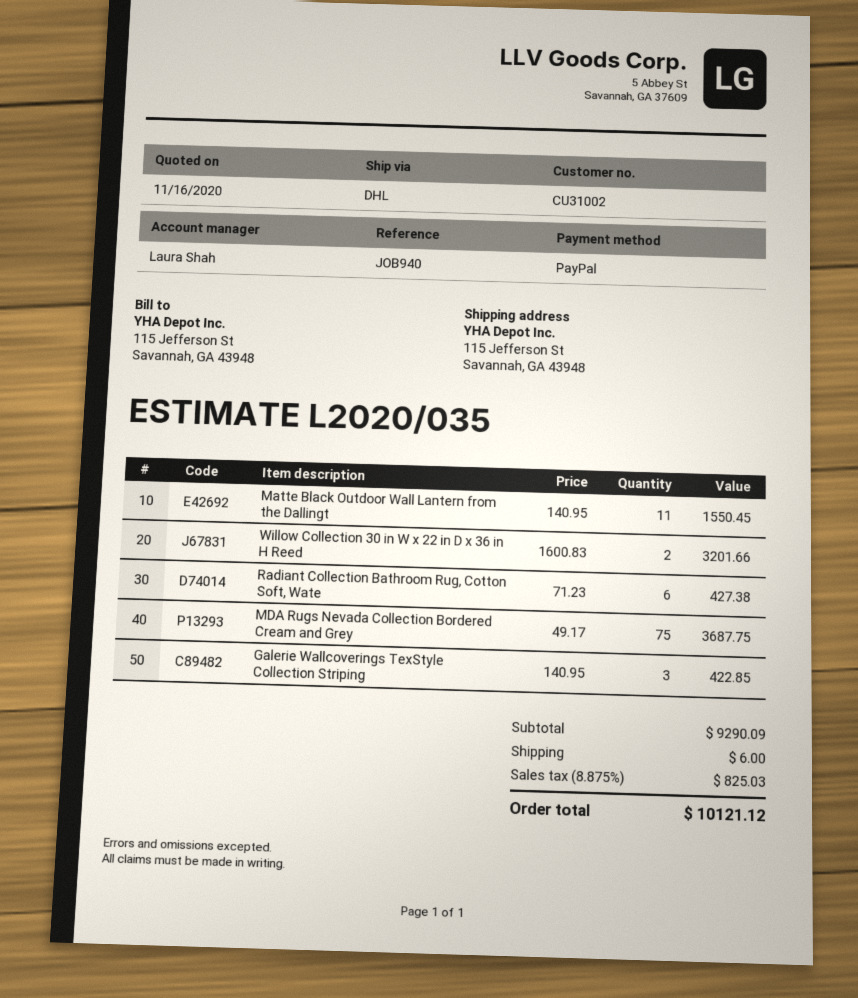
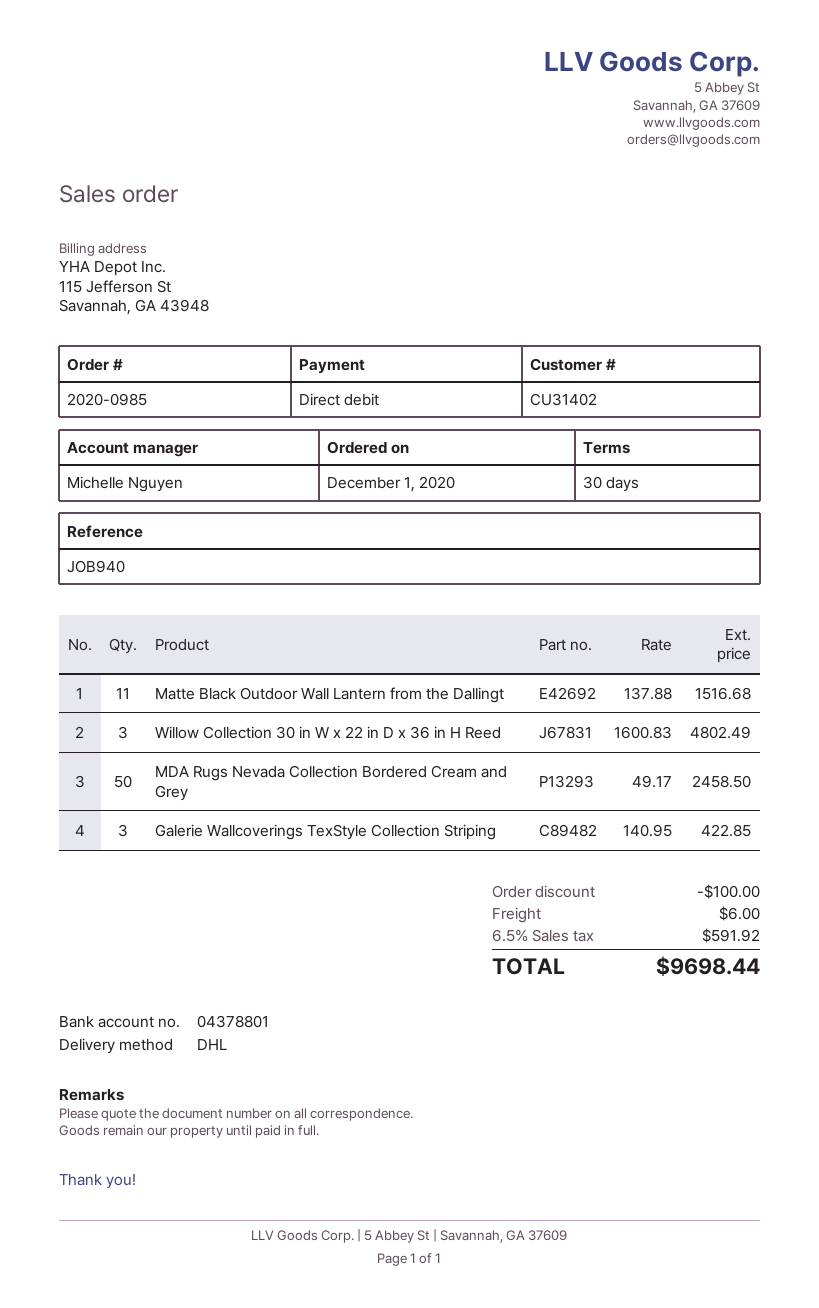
customer number: CU31002 -> CU31402
sales rep: Laura Shah -> Michelle Nguyen
payment method: PayPal -> direct debit
Matte Black Outdoor Wall Lantern from the Dallingt: 11 x 140.95 = 1550.45 -> 11 x 137.88 = 1516.68
Willow Collection 30 in W x 22 in D x 36 in H Reed: 2 x 1600.83 = 3201.66 -> 3 x 1600.83 = 4802.49
Radiant Collection Bathroom Rug, Cotton Soft, Wate: 6 x 71.23 = 427.38 -> none
MDA Rugs Nevada Collection Bordered Cream and Grey: 75 x 49.17 = 3687.75 -> 50 x 49.17 = 2458.50
discount: none -> 100.00
tax: 8.875% = 825.03 -> 6.5% = 591.92
total: 10121.12 -> 9698.44

